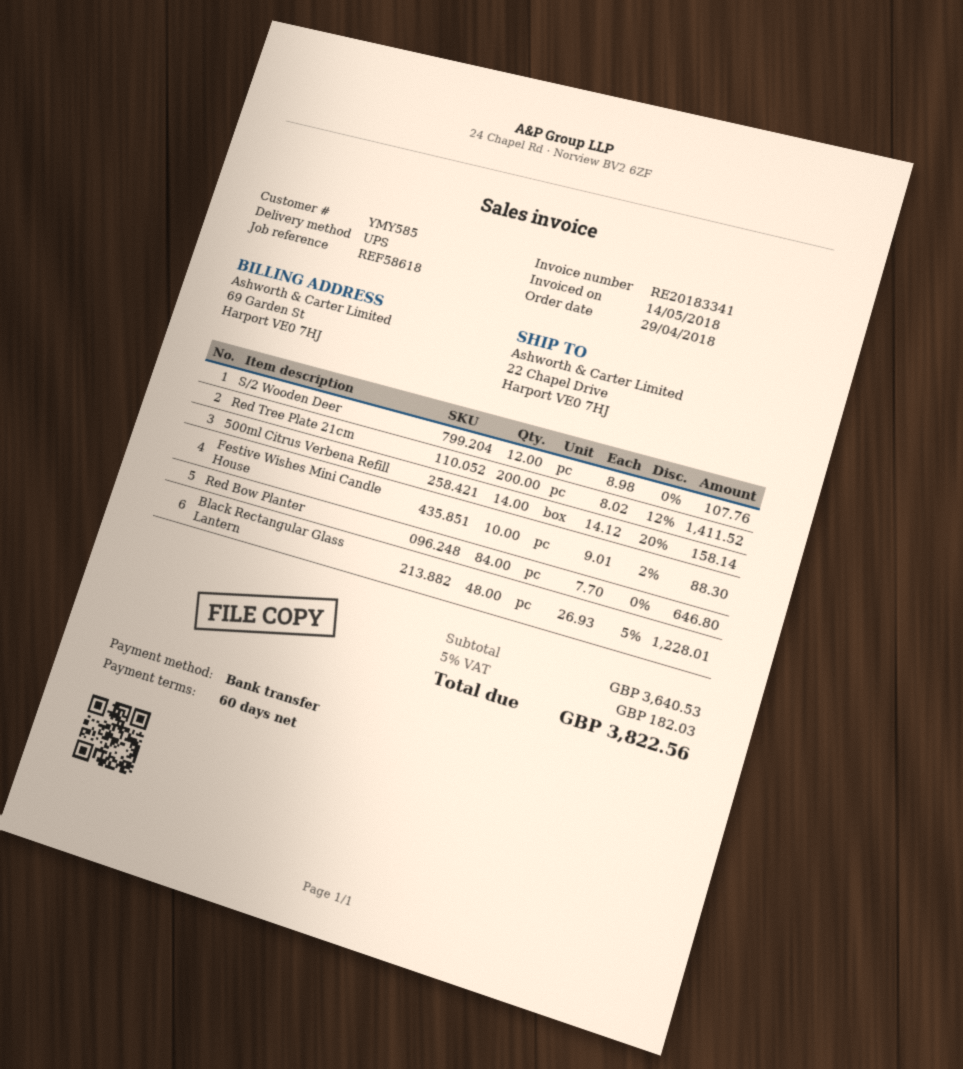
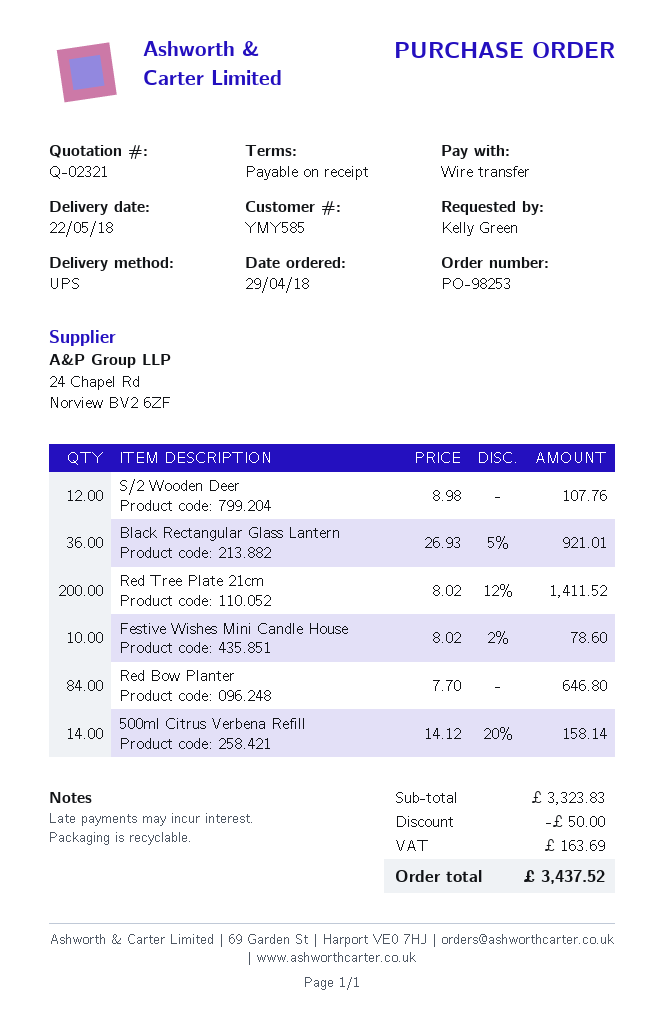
payment terms: 60 days -> on receipt
Festive Wishes Mini Candle House: 10 x 9.01 - 2% = 88.30 -> 10 x 8.02 - 2% = 78.60
Black Rectangular Glass Lantern: 48 x 26.93 - 5% = 1228.01 -> 36 x 26.93 - 5% = 921.01
subtotal: 3640.53 -> 3323.83
discount: none -> 50.00
tax: 182.03 -> 163.69
total: 3822.56 -> 3437.52

